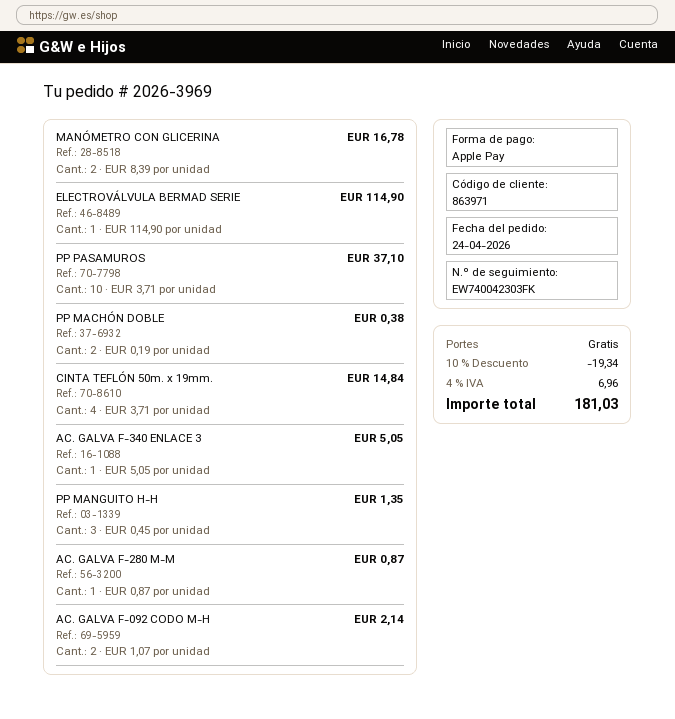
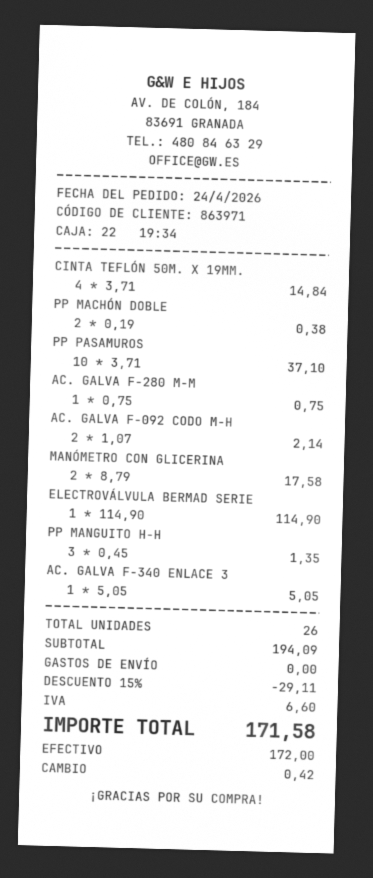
payment method: Apple Pay -> cash
MANÓMETRO CON GLICERINA: 2 x 8.39 = 16.78 -> 2 x 8.79 = 17.58
AC. GALVA F-280 M-M: 1 x 0.87 = 0.87 -> 1 x 0.75 = 0.75
discount: 10% = 19.34 -> 15% = 29.11
tax: 6.96 -> 6.60
total: 181.03 -> 171.58

